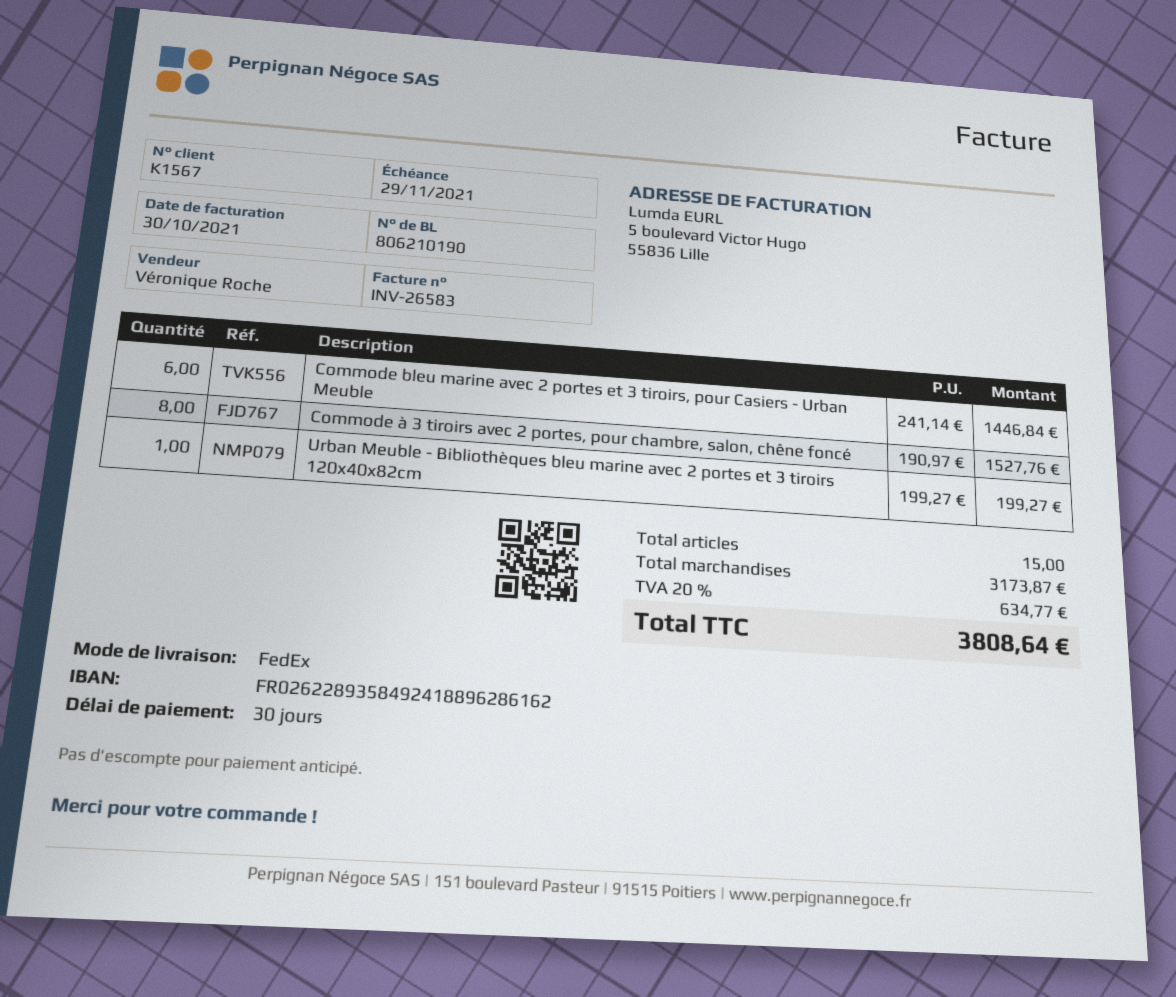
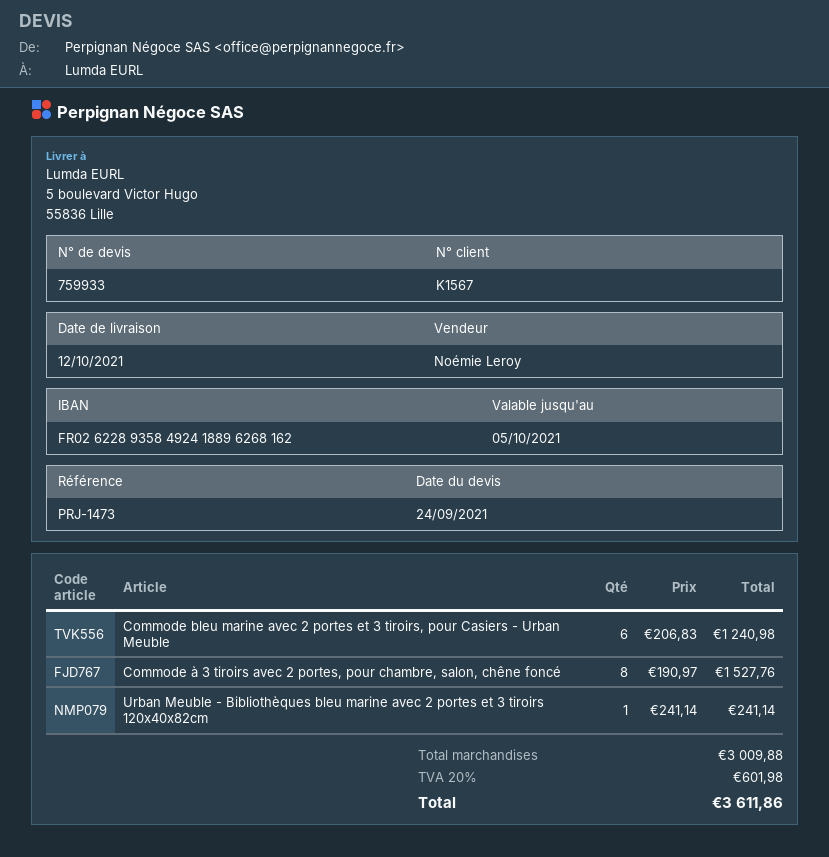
sales rep: Véronique Roche -> Noémie Leroy
bank account: FR0262289358492418896286162 -> FR0262289358492418896268162
Commode bleu marine avec 2 portes et 3 tiroirs, pour Casiers - Urban Meuble: 6 x 241.14 = 1446.84 -> 6 x 206.83 = 1240.98
Urban Meuble - Bibliothèques bleu marine avec 2 portes et 3 tiroirs 120x40x82cm: 1 x 199.27 = 199.27 -> 1 x 241.14 = 241.14
subtotal: 3173.87 -> 3009.88
tax: 20% = 634.77 -> 20% = 601.98
total: 3808.64 -> 3611.86

